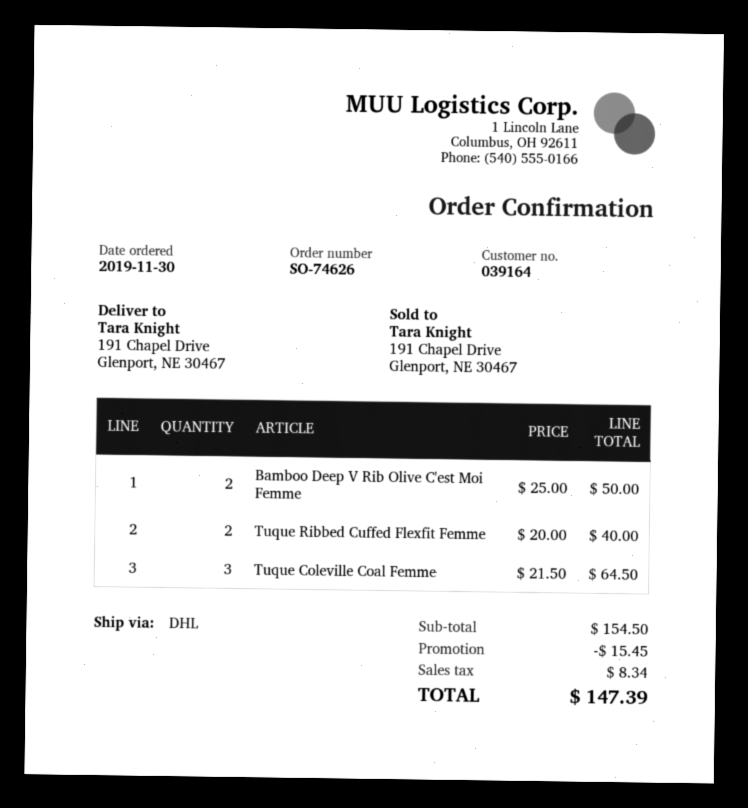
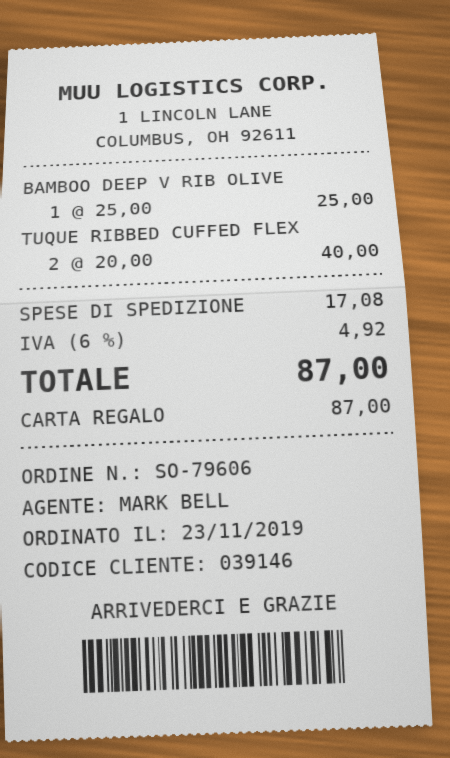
order number: SO-74626 -> SO-79606
order date: 2019-11-30 -> 2019-11-23
customer number: 039164 -> 039146
Bamboo Deep V Rib Olive C'est Moi Femme: 2 x 25.00 = 50.00 -> 1 x 25.00 = 25.00
Tuque Coleville Coal Femme: 3 x 21.50 = 64.50 -> none
discount: 15.45 -> none
shipping: none -> 17.08
tax: 8.34 -> 4.92
total: 147.39 -> 87.00

